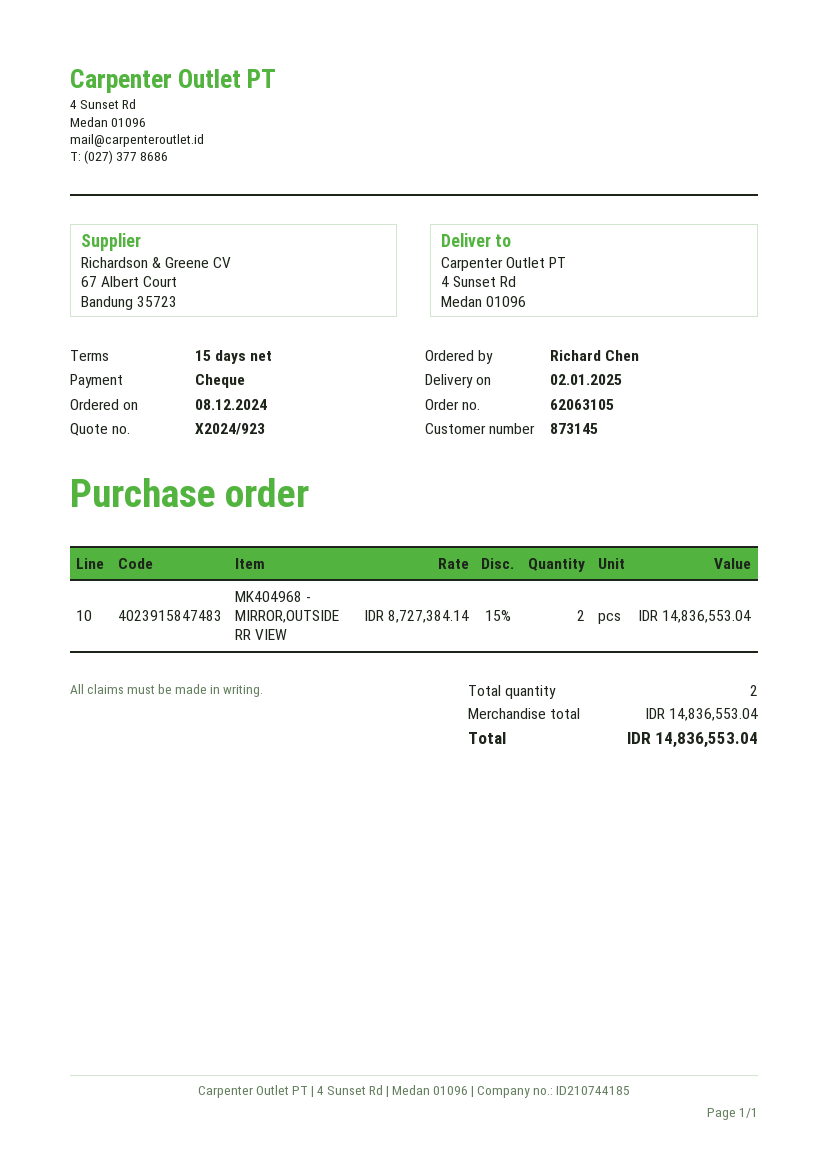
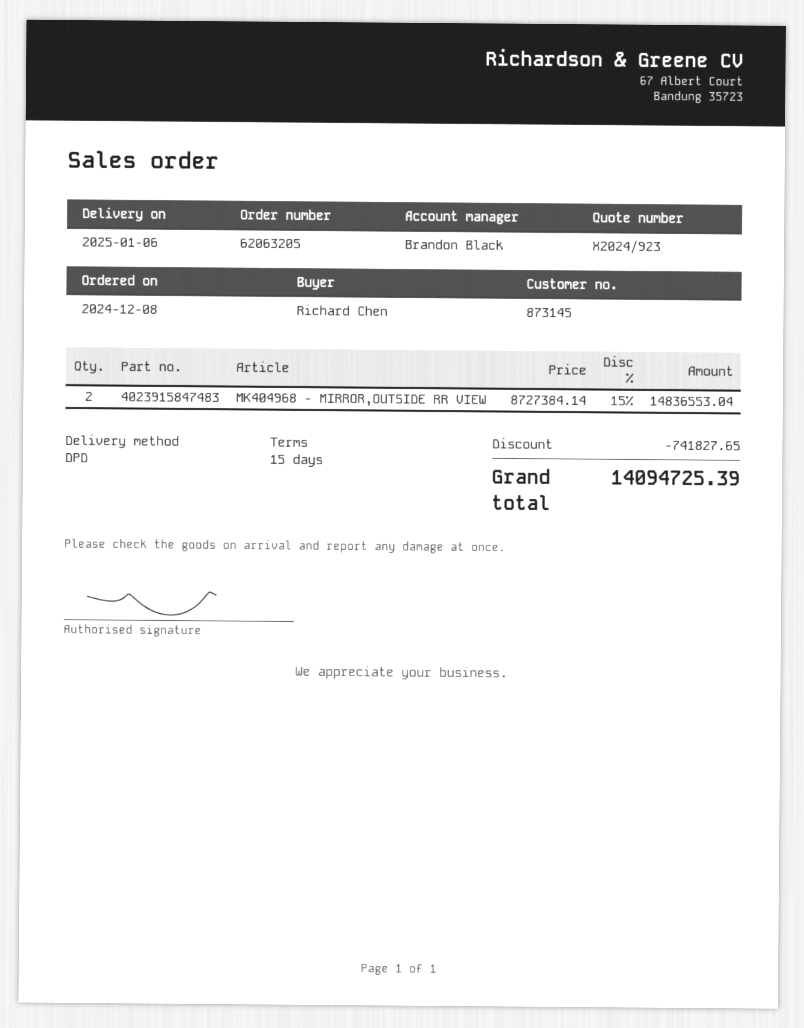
order number: 62063105 -> 62063205
delivery date: 2025-01-02 -> 2025-01-06
discount: none -> 741827.65
total: 14836553.04 -> 14094725.39

